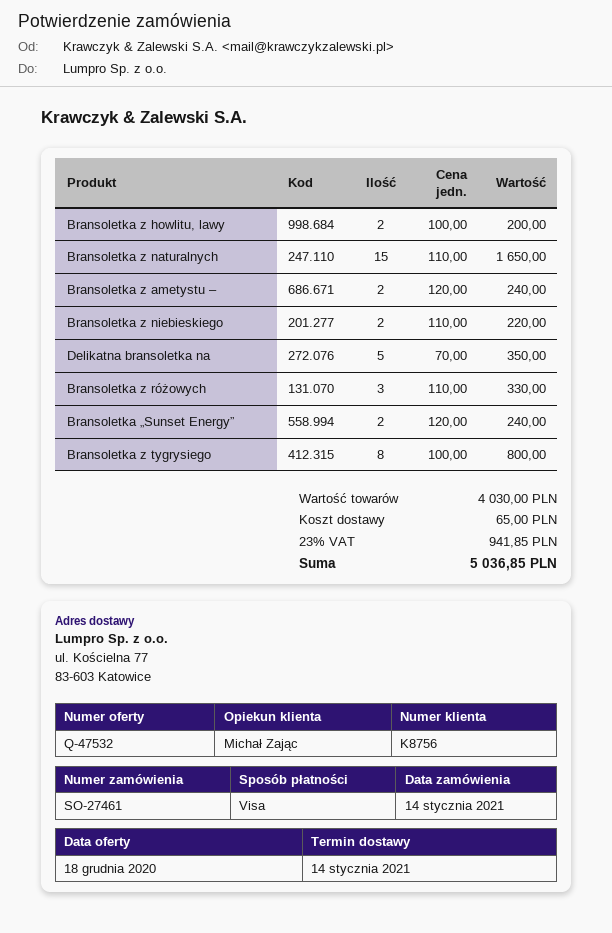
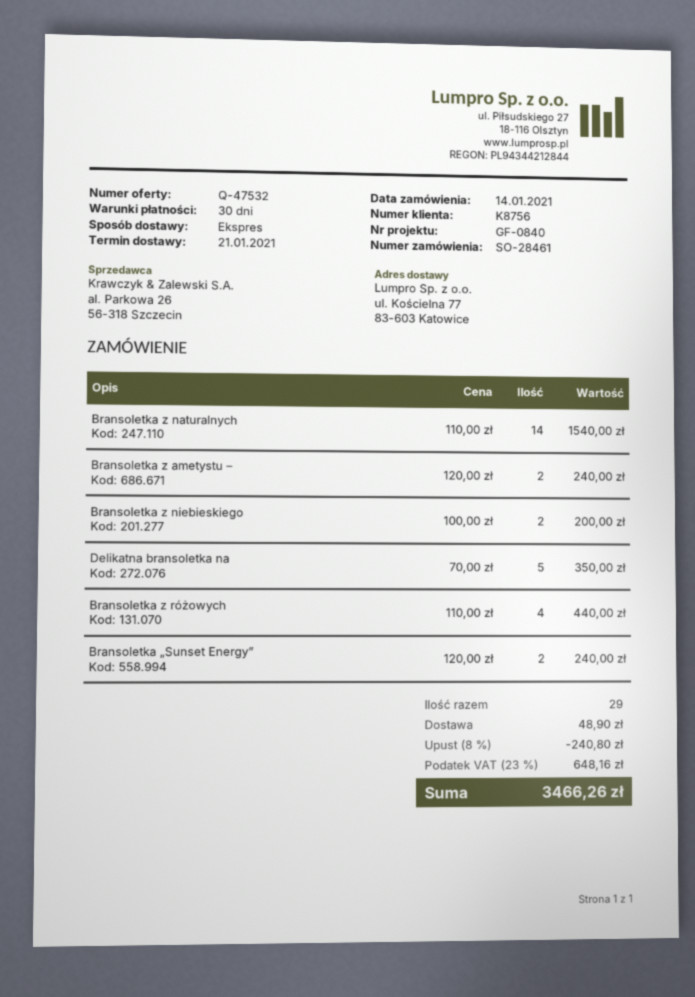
order number: SO-27461 -> SO-28461
delivery date: 2021-01-14 -> 2021-01-21
Bransoletka z howlitu, lawy: 2 x 100.00 = 200.00 -> none
Bransoletka z naturalnych: 15 x 110.00 = 1650.00 -> 14 x 110.00 = 1540.00
Bransoletka z niebieskiego: 2 x 110.00 = 220.00 -> 2 x 100.00 = 200.00
Bransoletka z różowych: 3 x 110.00 = 330.00 -> 4 x 110.00 = 440.00
Bransoletka z tygrysiego: 8 x 100.00 = 800.00 -> none
discount: none -> 8% = 240.80
shipping: 65.00 -> 48.90
tax: 23% = 941.85 -> 23% = 648.16
total: 5036.85 -> 3466.26

